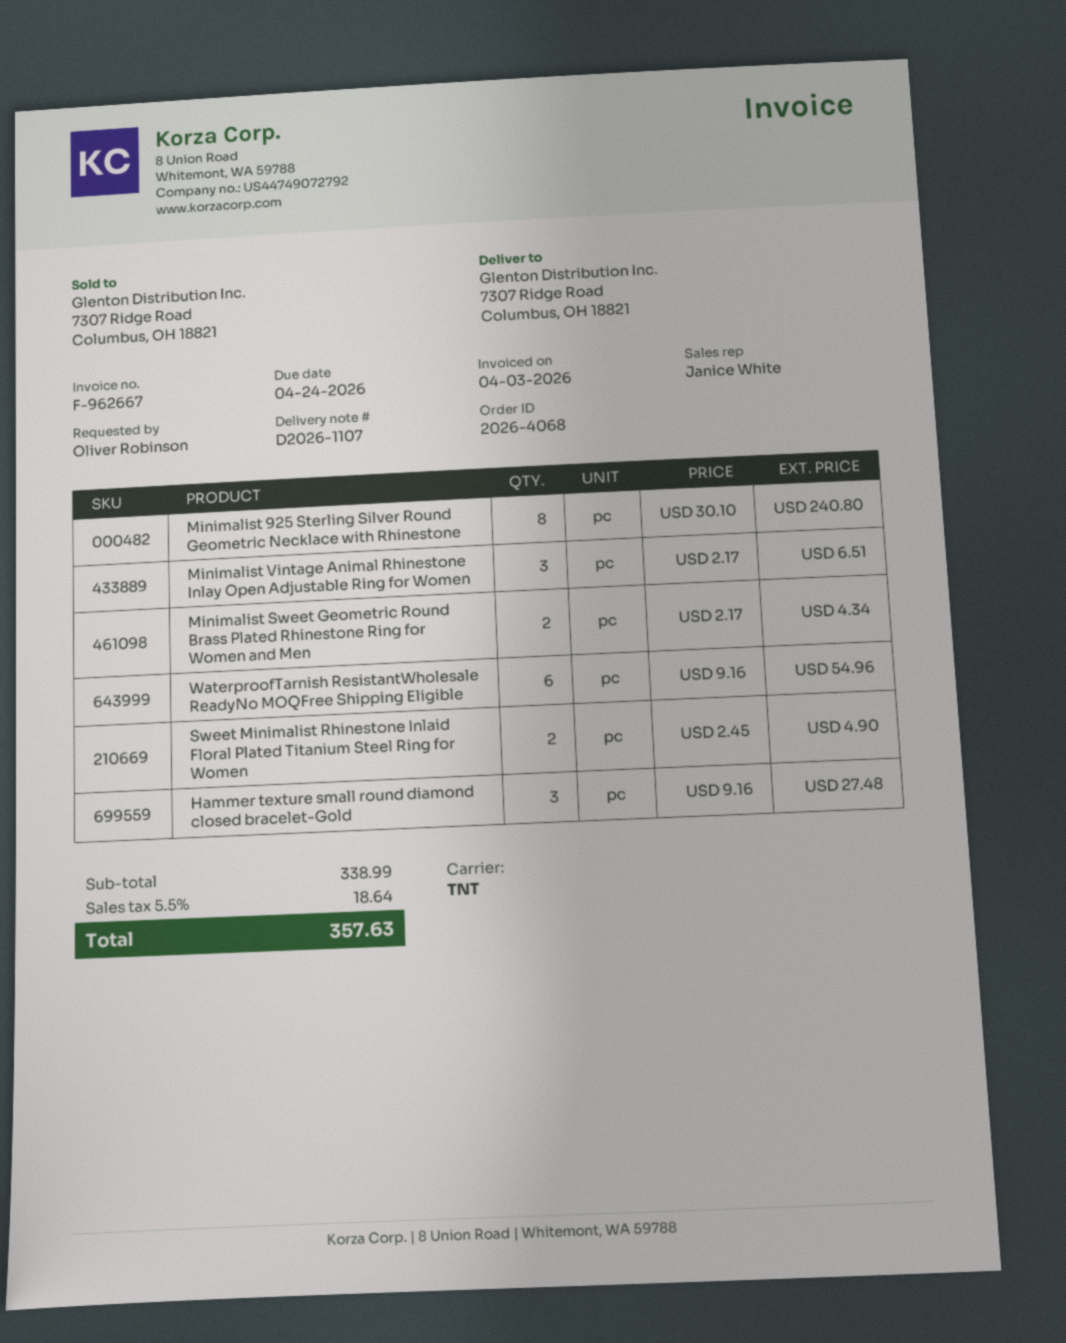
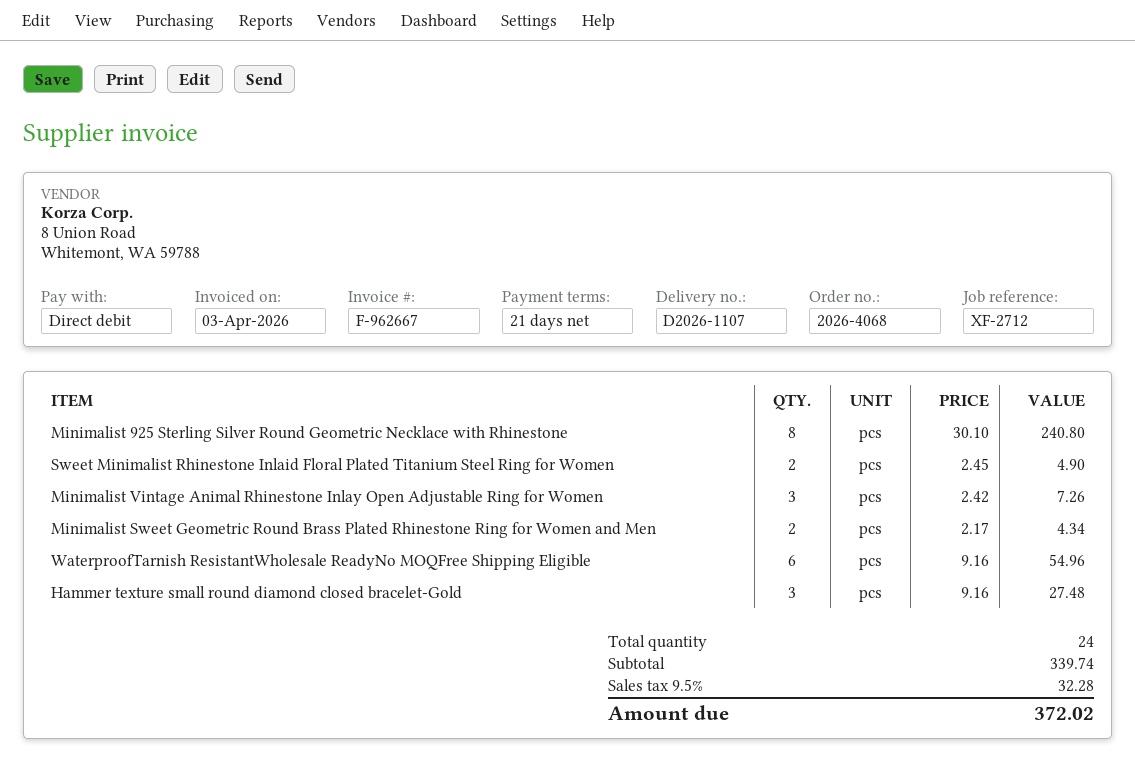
Minimalist Vintage Animal Rhinestone Inlay Open Adjustable Ring for Women: 3 x 2.17 = 6.51 -> 3 x 2.42 = 7.26
subtotal: 338.99 -> 339.74
tax: 5.5% = 18.64 -> 9.5% = 32.28
total: 357.63 -> 372.02

